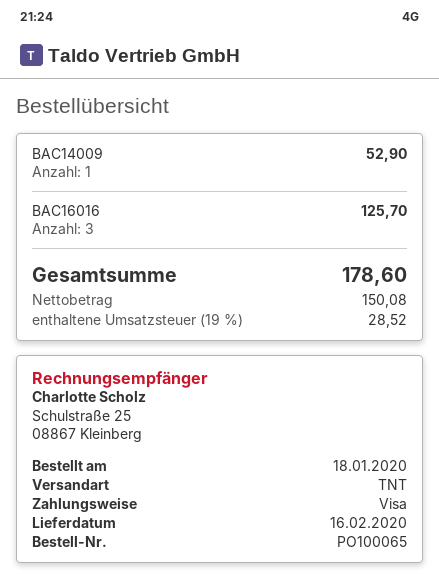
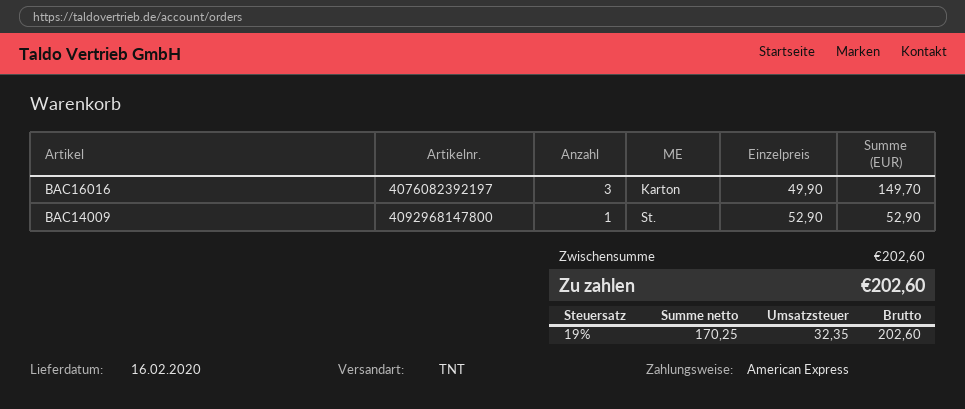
payment method: Visa -> American Express
BAC16016: 3 for 125.70 -> 3 for 149.70
net: 150.08 -> 170.25
tax: 19% = 28.52 -> 19% = 32.35
total: 178.60 -> 202.60

